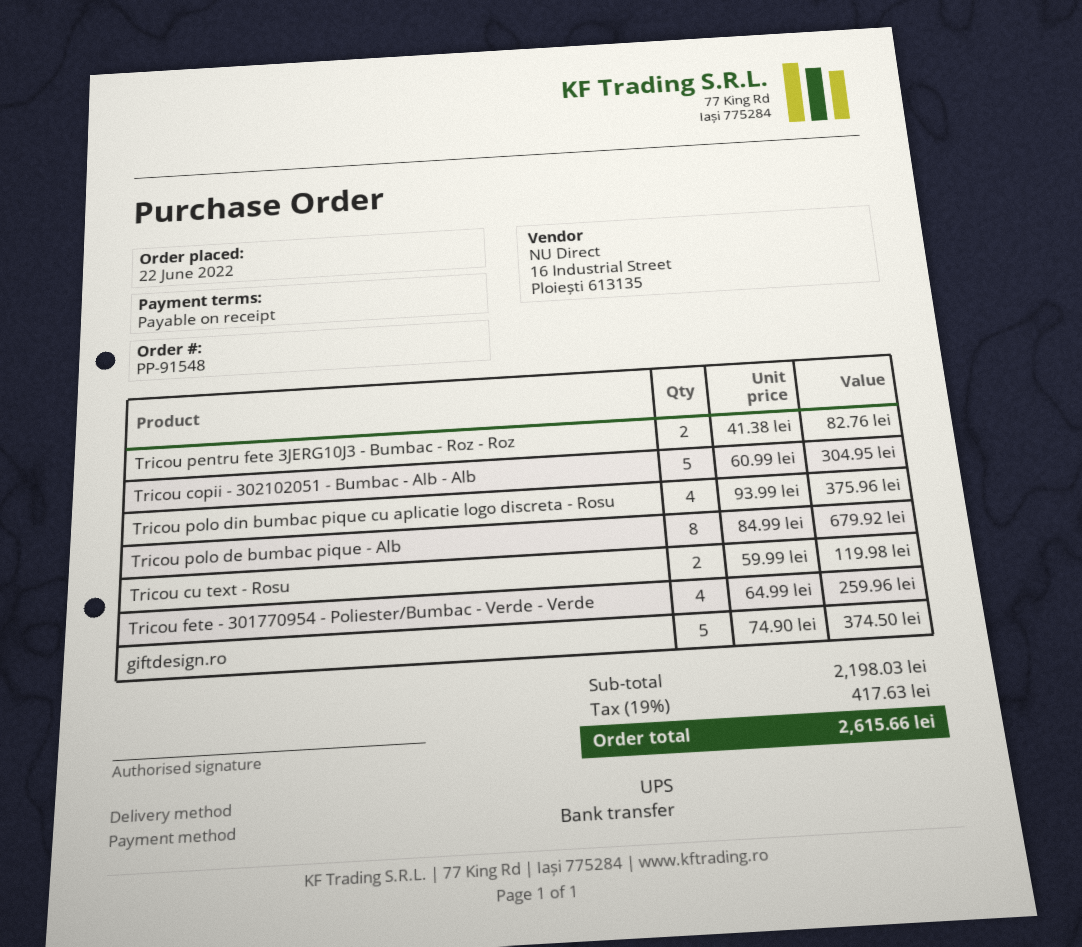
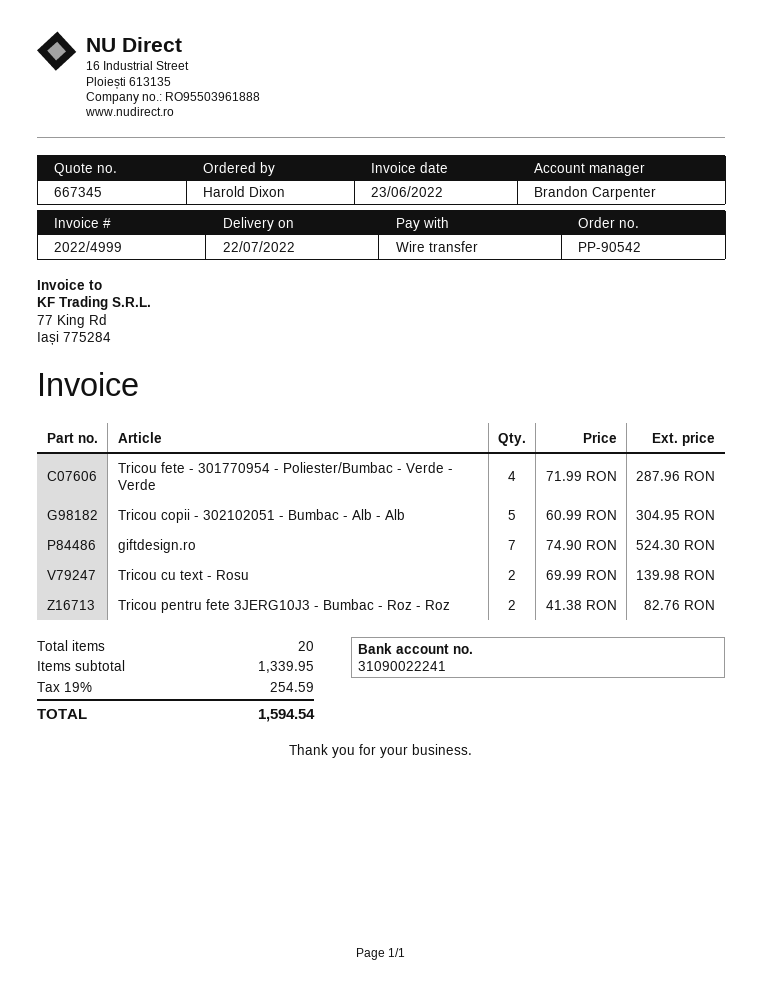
order number: PP-91548 -> PP-90542
Tricou polo din bumbac pique cu aplicatie logo discreta - Rosu: 4 x 93.99 = 375.96 -> none
Tricou polo de bumbac pique - Alb: 8 x 84.99 = 679.92 -> none
Tricou cu text - Rosu: 2 x 59.99 = 119.98 -> 2 x 69.99 = 139.98
Tricou fete - 301770954 - Poliester/Bumbac - Verde - Verde: 4 x 64.99 = 259.96 -> 4 x 71.99 = 287.96
giftdesign.ro: 5 x 74.90 = 374.50 -> 7 x 74.90 = 524.30
subtotal: 2198.03 -> 1339.95
tax: 19% = 417.63 -> 19% = 254.59
total: 2615.66 -> 1594.54

